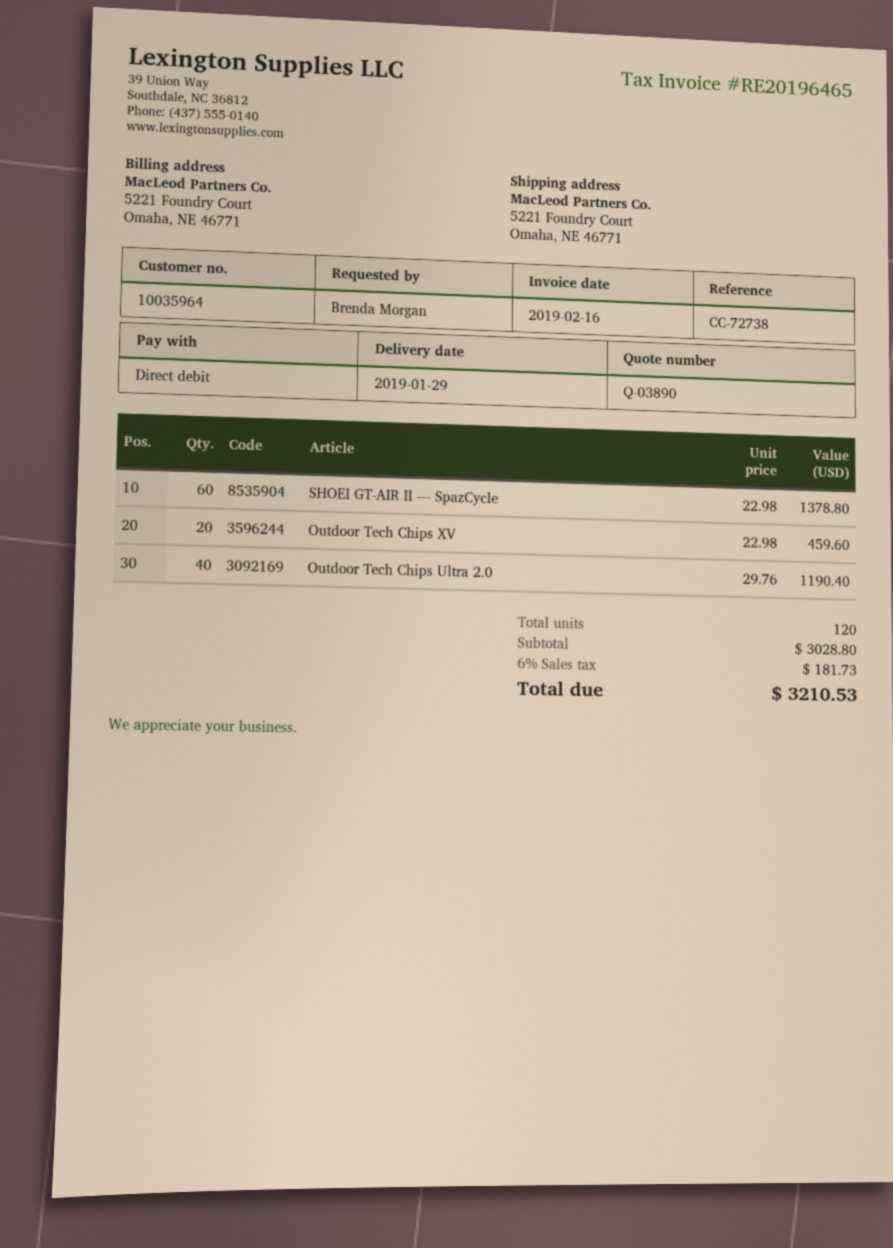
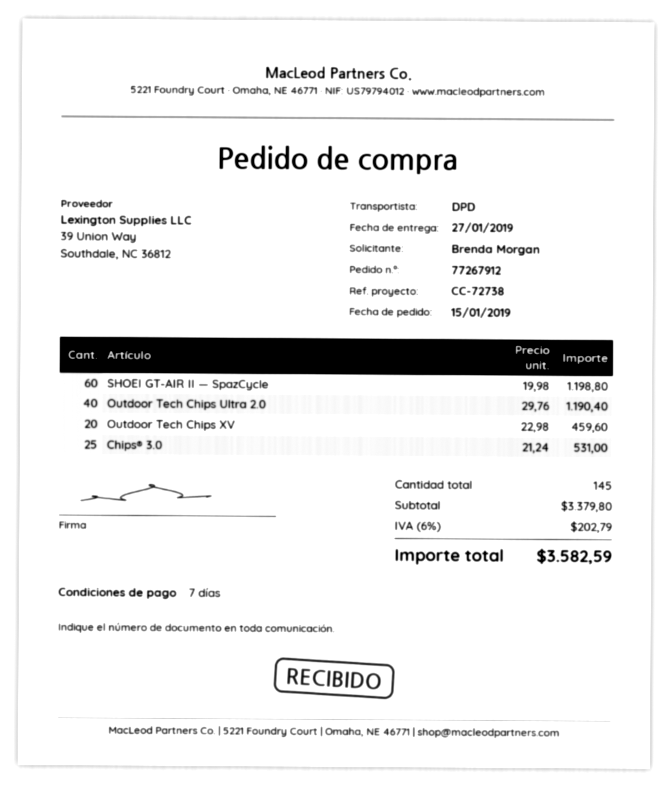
delivery date: 2019-01-29 -> 2019-01-27
SHOEI GT-AIR II — SpazCycle: 60 x 22.98 = 1378.80 -> 60 x 19.98 = 1198.80
Chips® 3.0: none -> 25 x 21.24 = 531.00
total quantity: 120 -> 145
subtotal: 3028.80 -> 3379.80
tax: 6% = 181.73 -> 6% = 202.79
total: 3210.53 -> 3582.59

